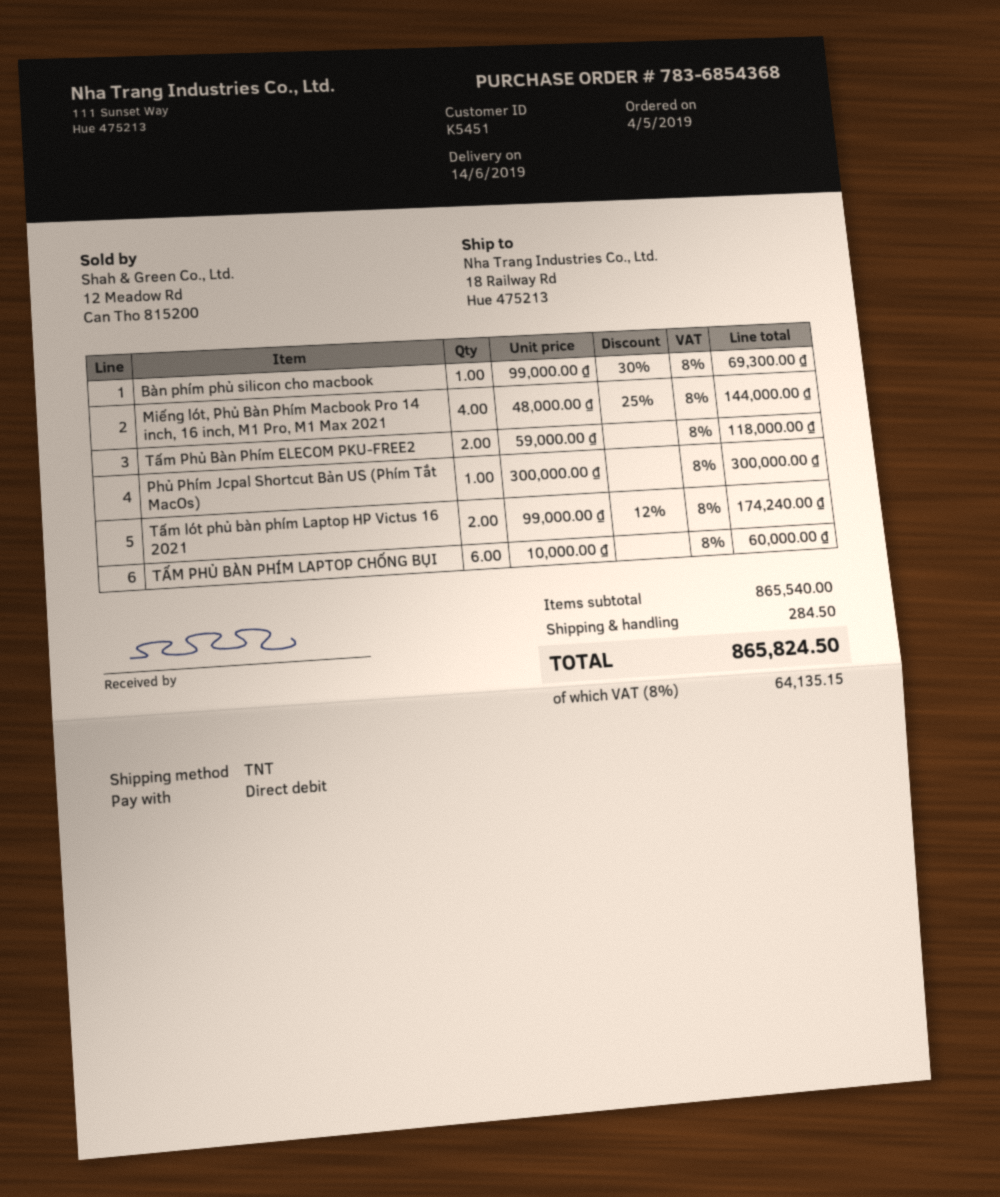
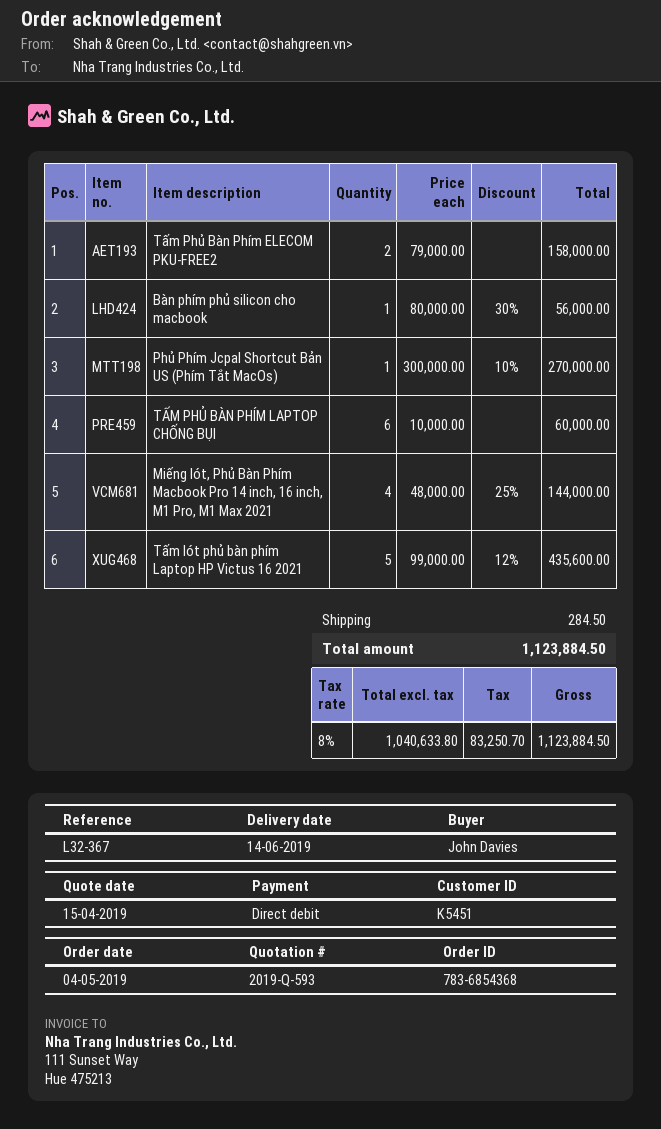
Bàn phím phủ silicon cho macbook: 1 x 99000.00 - 30% = 69300.00 -> 1 x 80000.00 - 30% = 56000.00
Tấm Phủ Bàn Phím ELECOM PKU-FREE2: 2 x 59000.00 = 118000.00 -> 2 x 79000.00 = 158000.00
Phủ Phím Jcpal Shortcut Bản US (Phím Tắt MacOs): 1 x 300000.00 = 300000.00 -> 1 x 300000.00 - 10% = 270000.00
Tấm lót phủ bàn phím Laptop HP Victus 16 2021: 2 x 99000.00 - 12% = 174240.00 -> 5 x 99000.00 - 12% = 435600.00
tax: 8% = 64135.15 -> 8% = 83250.70
total: 865824.50 -> 1123884.50

